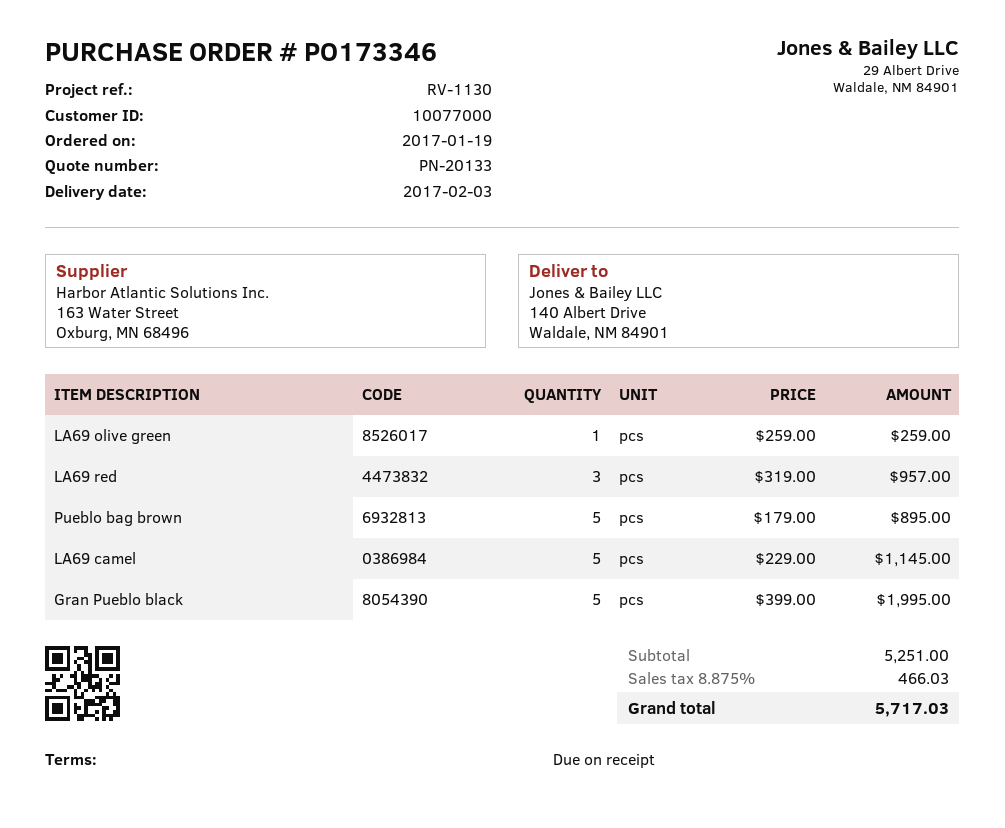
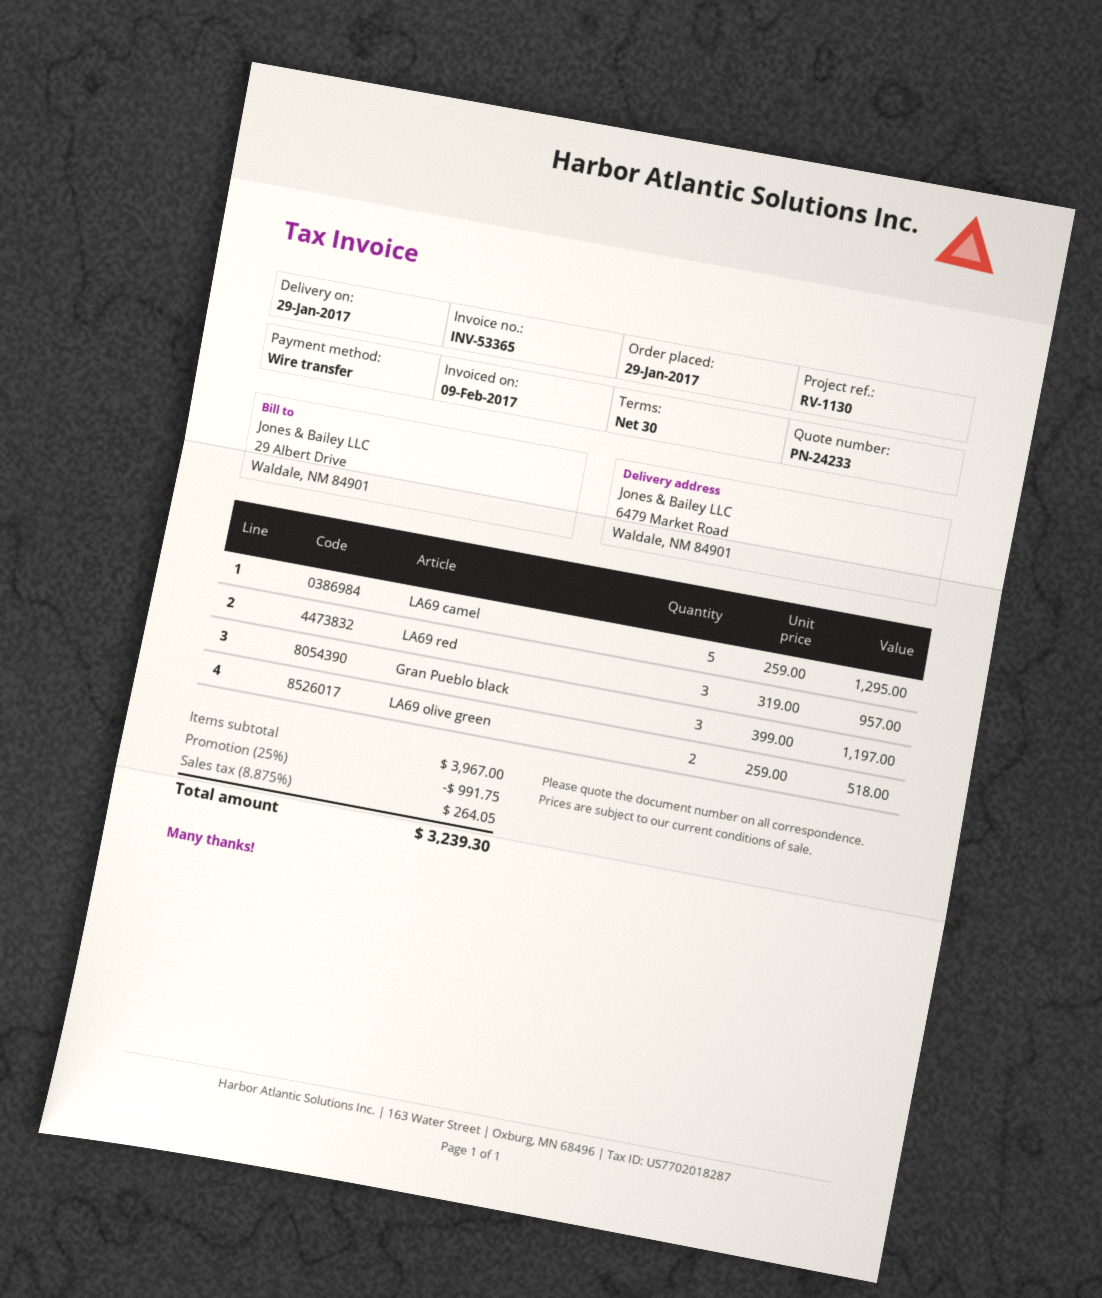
quote number: PN-20133 -> PN-24233
order date: 2017-01-19 -> 2017-01-29
delivery date: 2017-02-03 -> 2017-01-29
payment terms: on receipt -> 30 days
ship to: 140 Albert Drive, Waldale, NM 84901 -> 6479 Market Road, Waldale, NM 84901
LA69 olive green: 1 x 259.00 = 259.00 -> 2 x 259.00 = 518.00
Pueblo bag brown: 5 x 179.00 = 895.00 -> none
LA69 camel: 5 x 229.00 = 1145.00 -> 5 x 259.00 = 1295.00
Gran Pueblo black: 5 x 399.00 = 1995.00 -> 3 x 399.00 = 1197.00
subtotal: 5251.00 -> 3967.00
discount: none -> 25% = 991.75
tax: 8.875% = 466.03 -> 8.875% = 264.05
total: 5717.03 -> 3239.30

